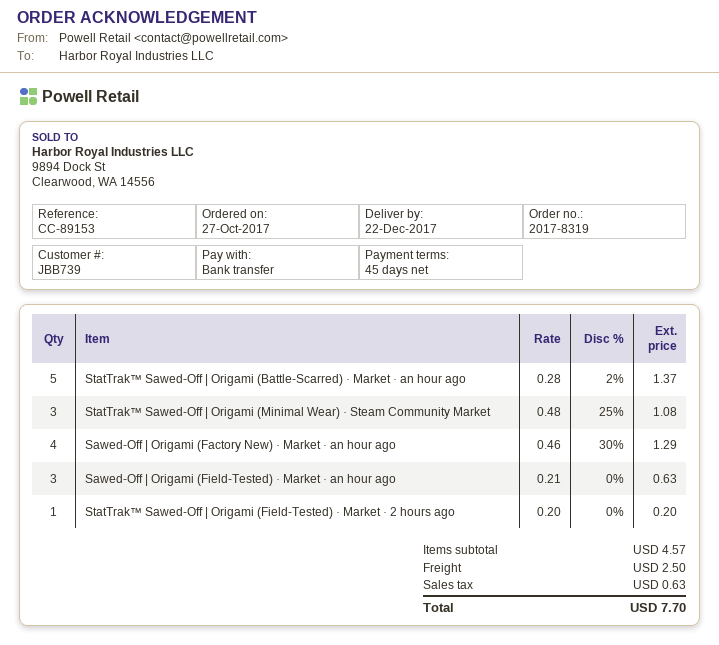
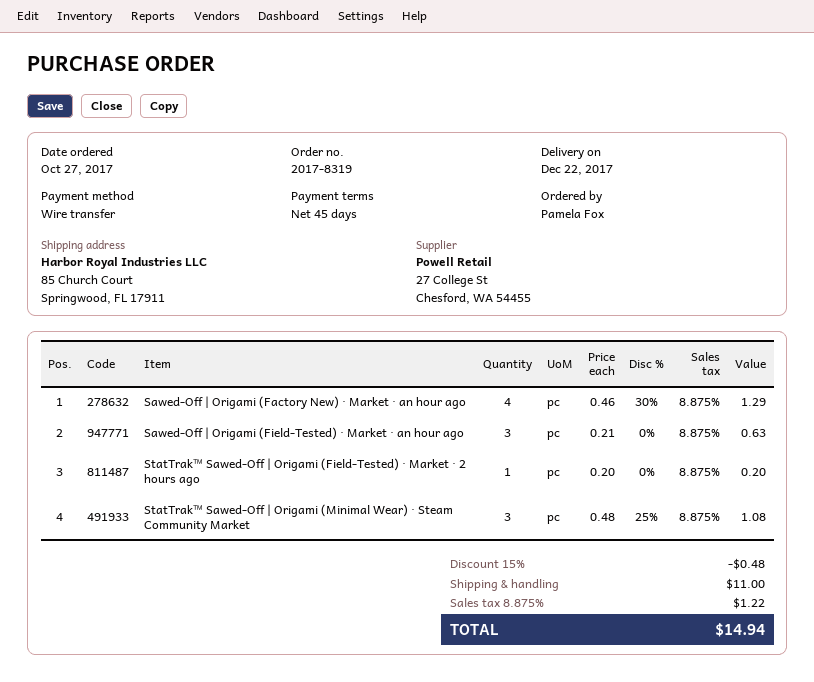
StatTrak™ Sawed-Off | Origami (Battle-Scarred) · Market · an hour ago: 5 x 0.28 - 2% = 1.37 -> none
discount: none -> 15% = 0.48
shipping: 2.50 -> 11.00
tax: 0.63 -> 1.22
total: 7.70 -> 14.94

